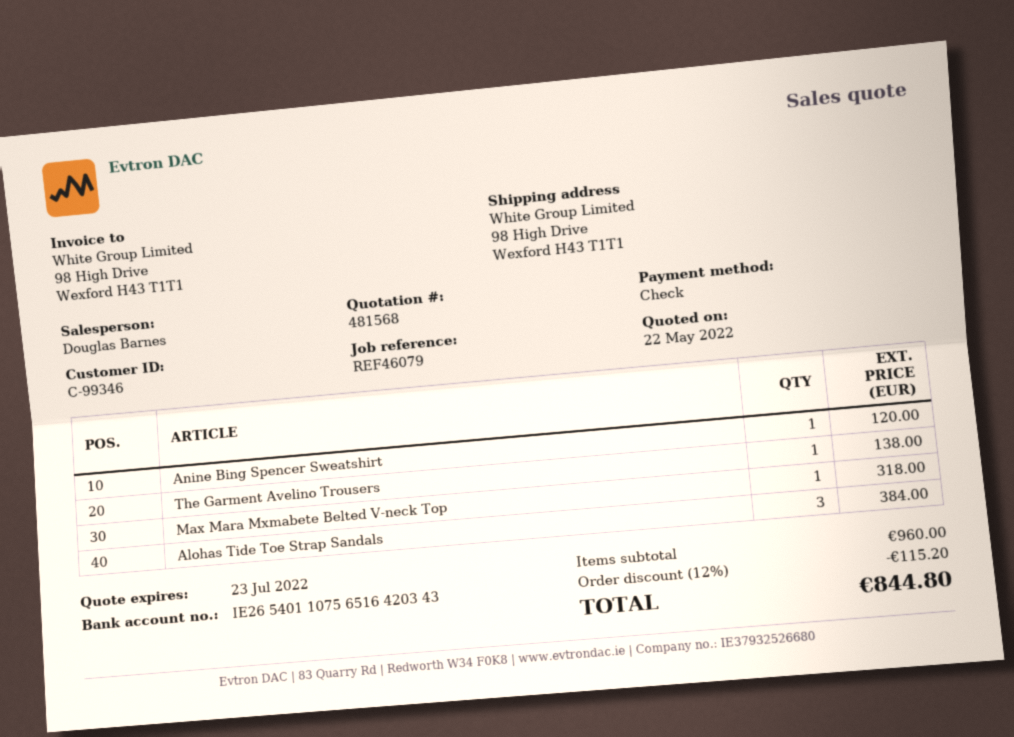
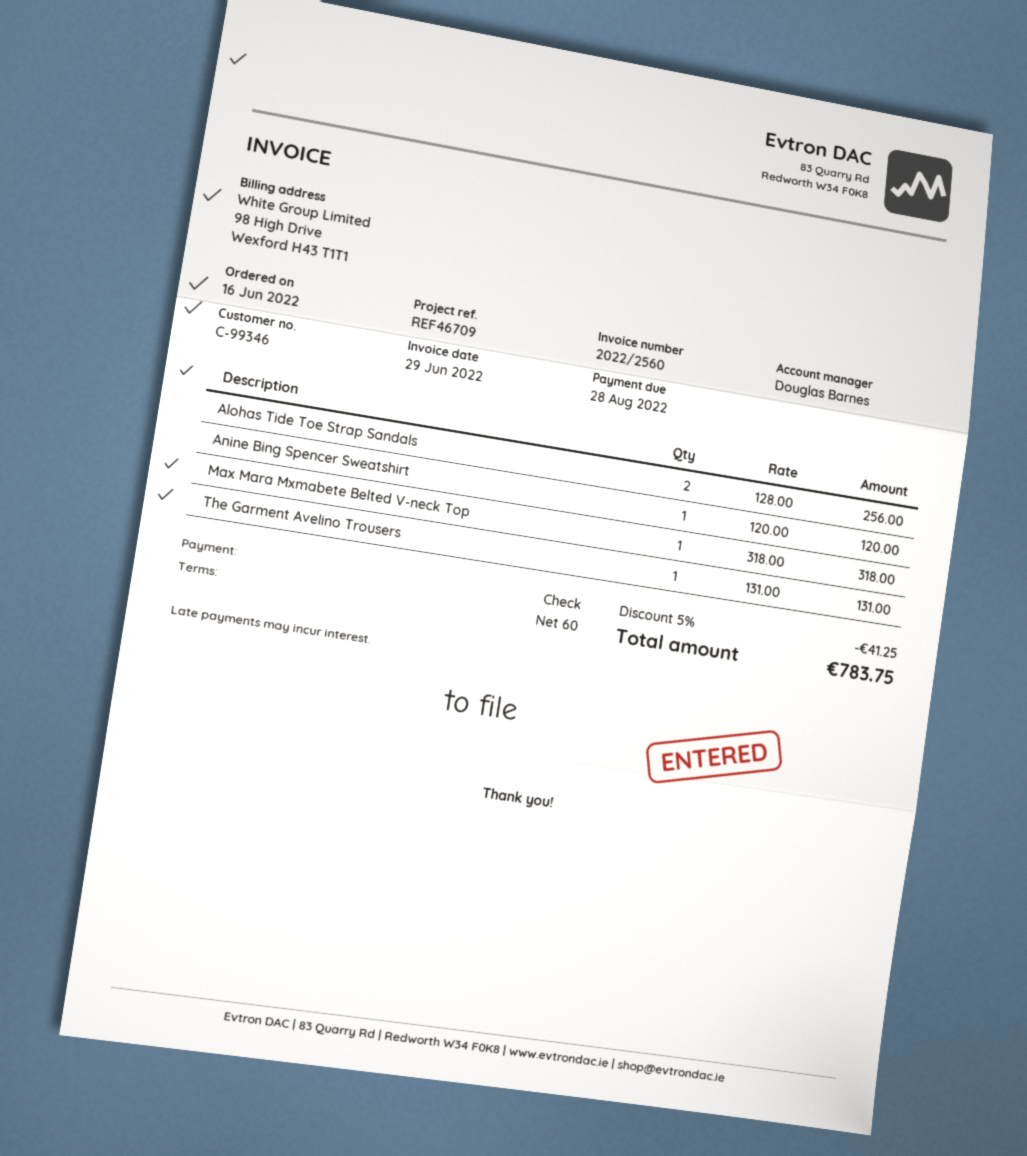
reference: REF46079 -> REF46709
The Garment Avelino Trousers: 1 for 138.00 -> 1 for 131.00
Alohas Tide Toe Strap Sandals: 3 for 384.00 -> 2 for 256.00
discount: 12% = 115.20 -> 5% = 41.25
total: 844.80 -> 783.75

